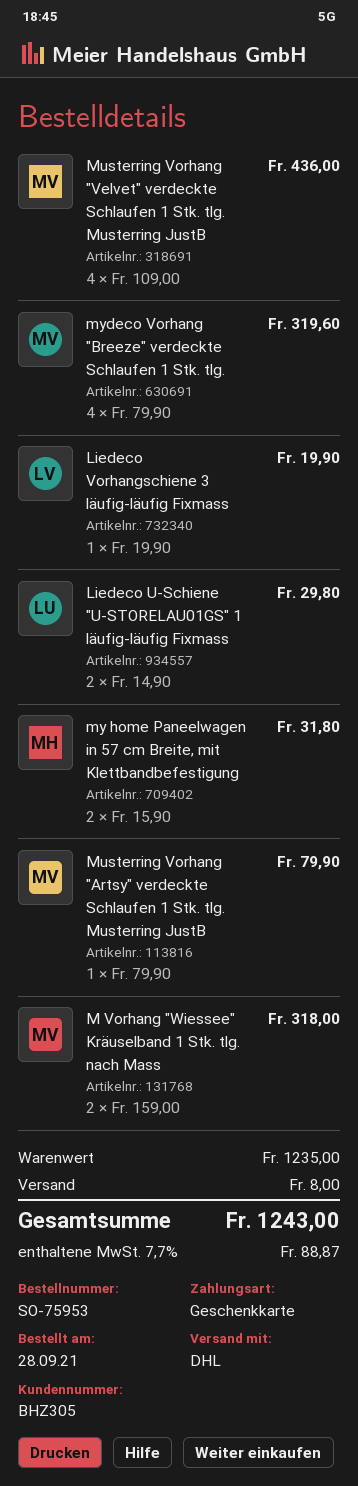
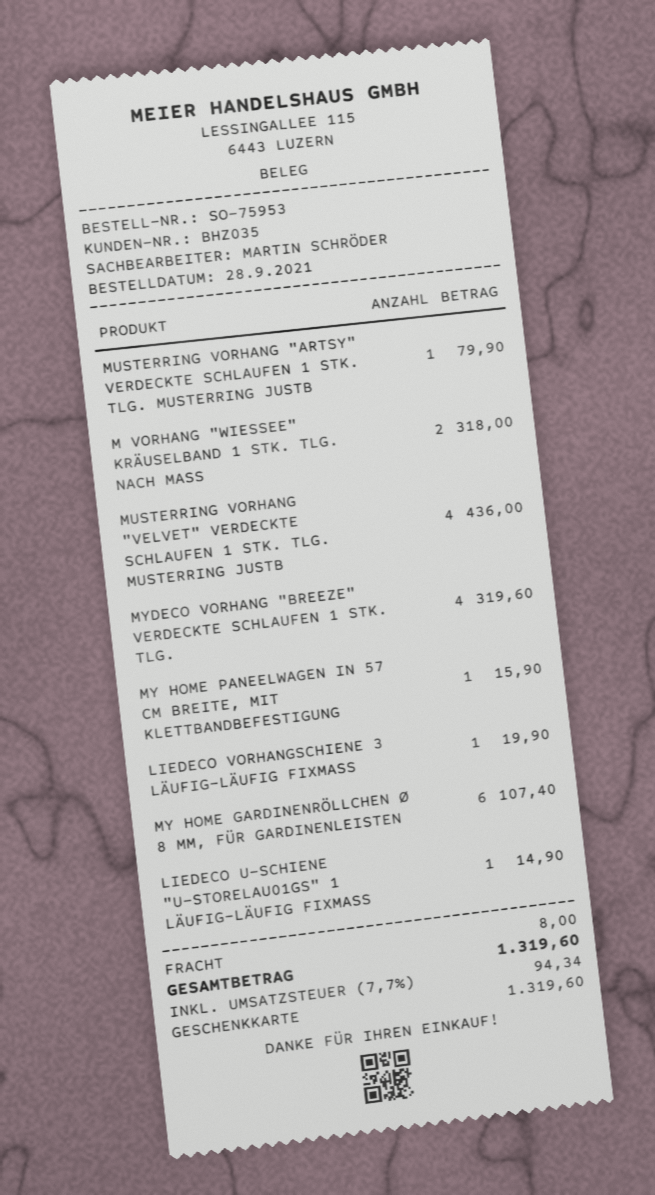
customer number: BHZ305 -> BHZ035
Liedeco U-Schiene "U-STORELAU01GS" 1 läufig-läufig Fixmass: 2 for 29.80 -> 1 for 14.90
my home Paneelwagen in 57 cm Breite, mit Klettbandbefestigung: 2 for 31.80 -> 1 for 15.90
MY HOME GARDINENRÖLLCHEN Ø 8 MM, FÜR GARDINENLEISTEN: none -> 6 for 107.40
tax: 7.7% = 88.87 -> 7.7% = 94.34
total: 1243.00 -> 1319.60

